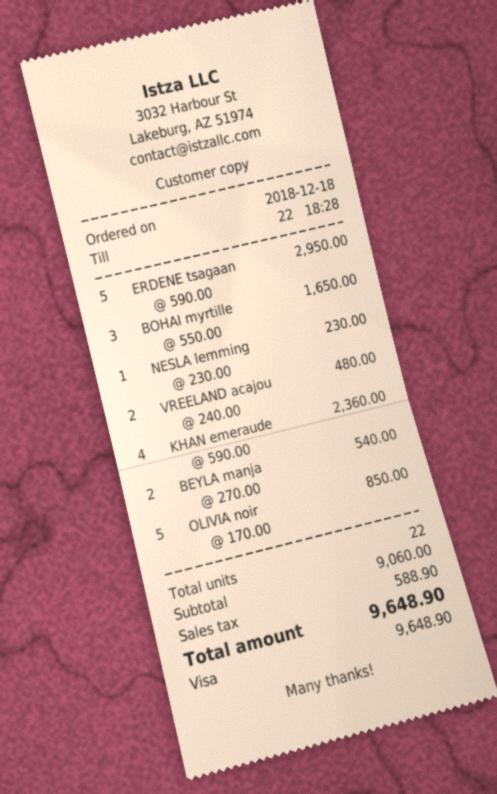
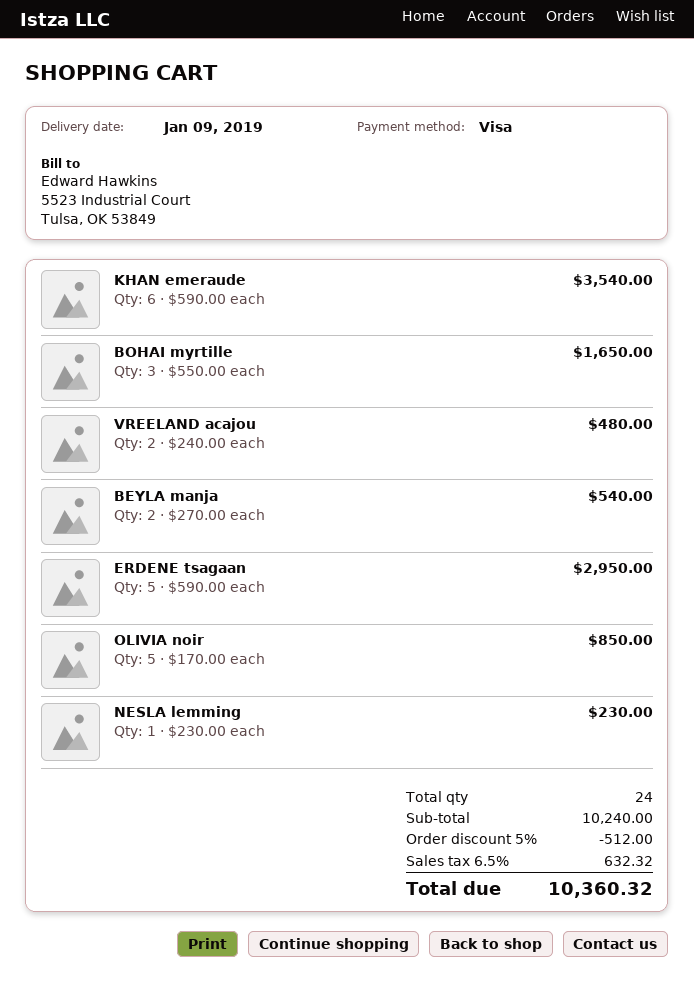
KHAN emeraude: 4 x 590.00 = 2360.00 -> 6 x 590.00 = 3540.00
total quantity: 22 -> 24
subtotal: 9060.00 -> 10240.00
discount: none -> 5% = 512.00
tax: 588.90 -> 632.32
total: 9648.90 -> 10360.32

